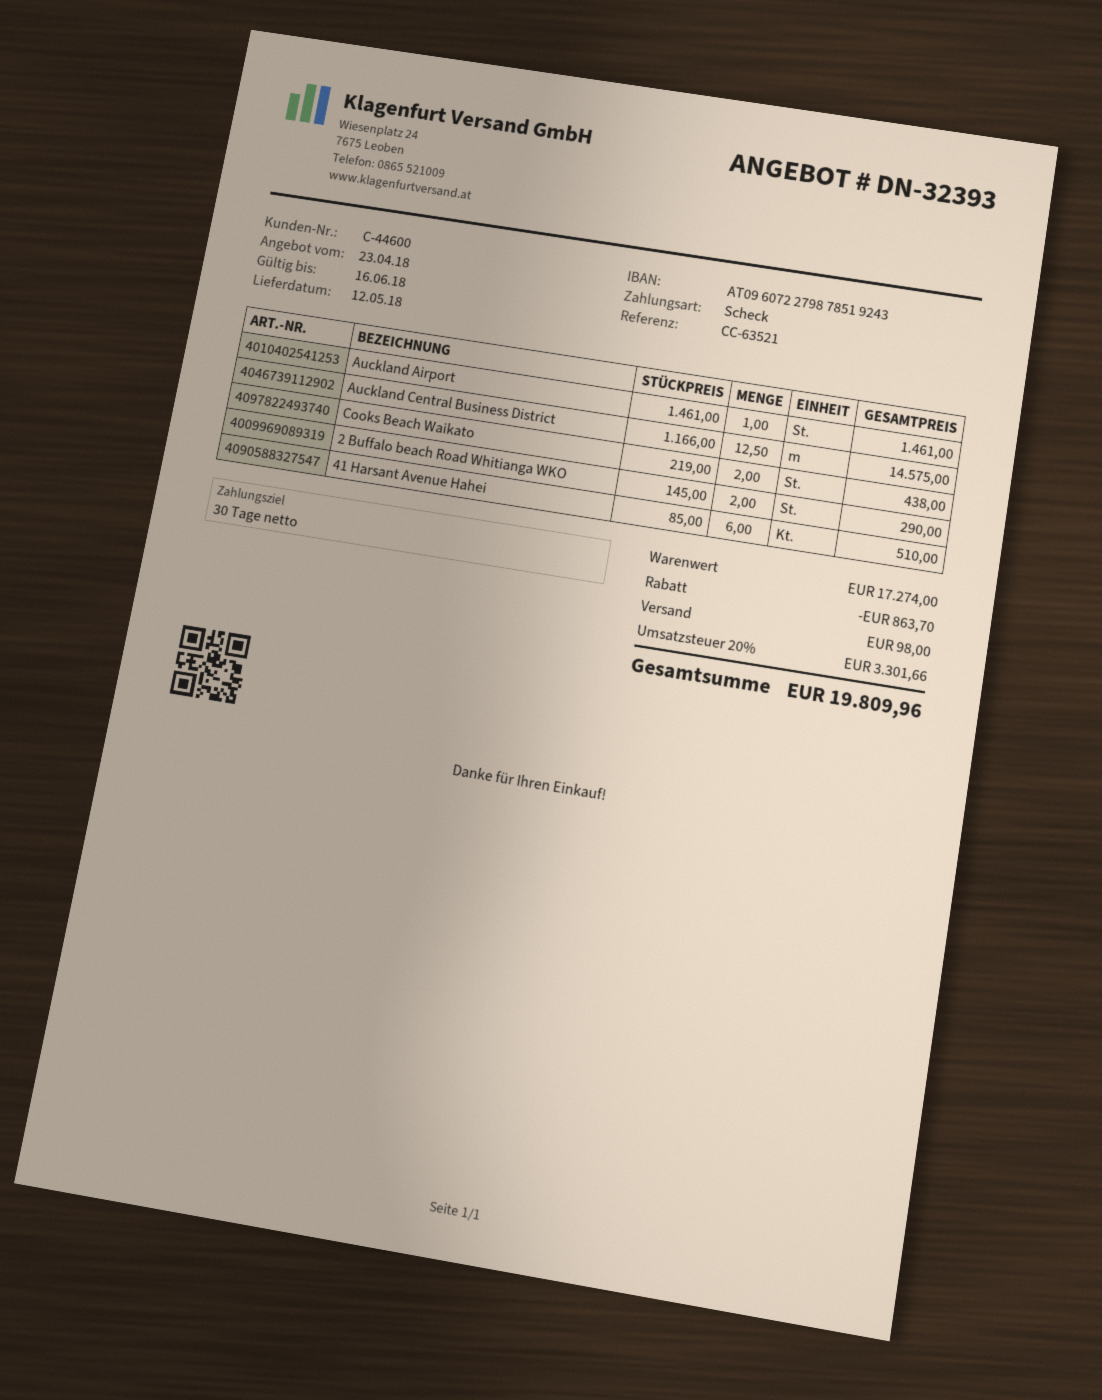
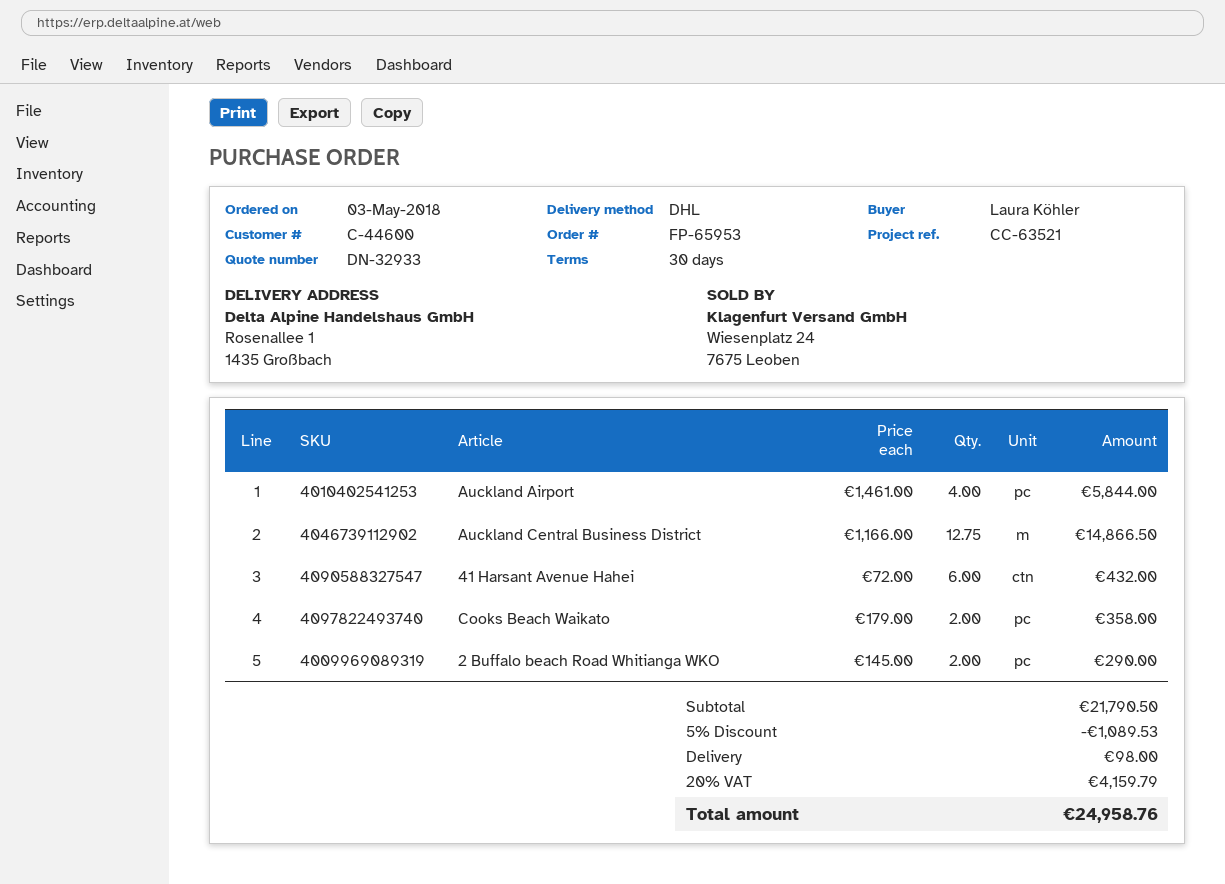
quote number: DN-32393 -> DN-32933
Auckland Airport: 1 x 1461.00 = 1461.00 -> 4 x 1461.00 = 5844.00
Auckland Central Business District: 12.5 x 1166.00 = 14575.00 -> 12.75 x 1166.00 = 14866.50
Cooks Beach Waikato: 2 x 219.00 = 438.00 -> 2 x 179.00 = 358.00
41 Harsant Avenue Hahei: 6 x 85.00 = 510.00 -> 6 x 72.00 = 432.00
subtotal: 17274.00 -> 21790.50
discount: 863.70 -> 1089.53
tax: 20% = 3301.66 -> 20% = 4159.79
total: 19809.96 -> 24958.76

